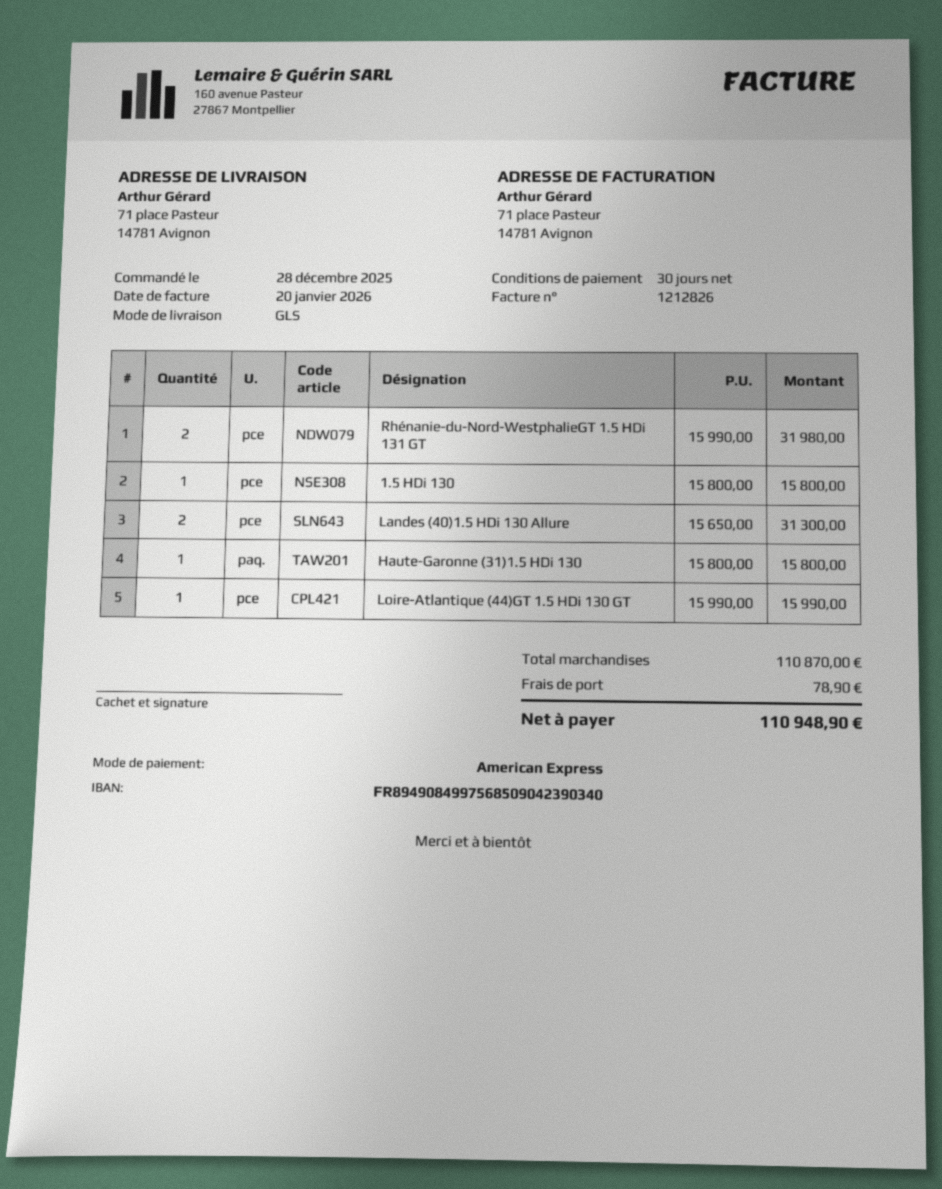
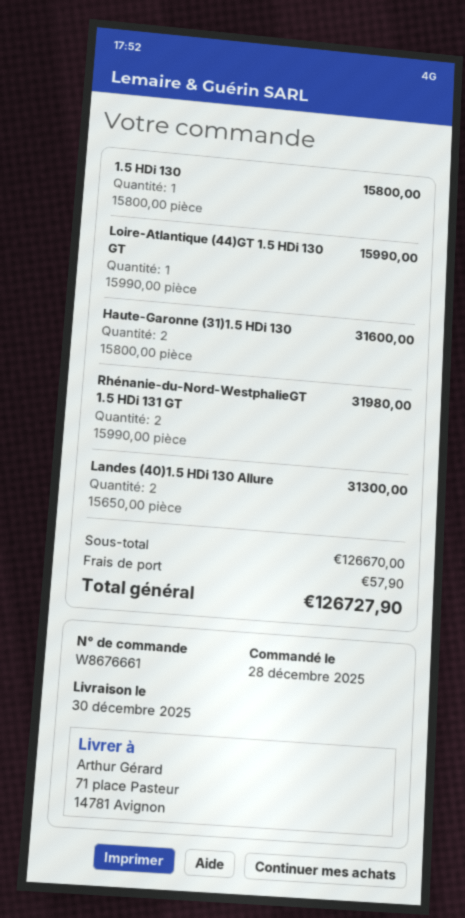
Haute-Garonne (31)1.5 HDi 130: 1 x 15800.00 = 15800.00 -> 2 x 15800.00 = 31600.00
subtotal: 110870.00 -> 126670.00
shipping: 78.90 -> 57.90
total: 110948.90 -> 126727.90

